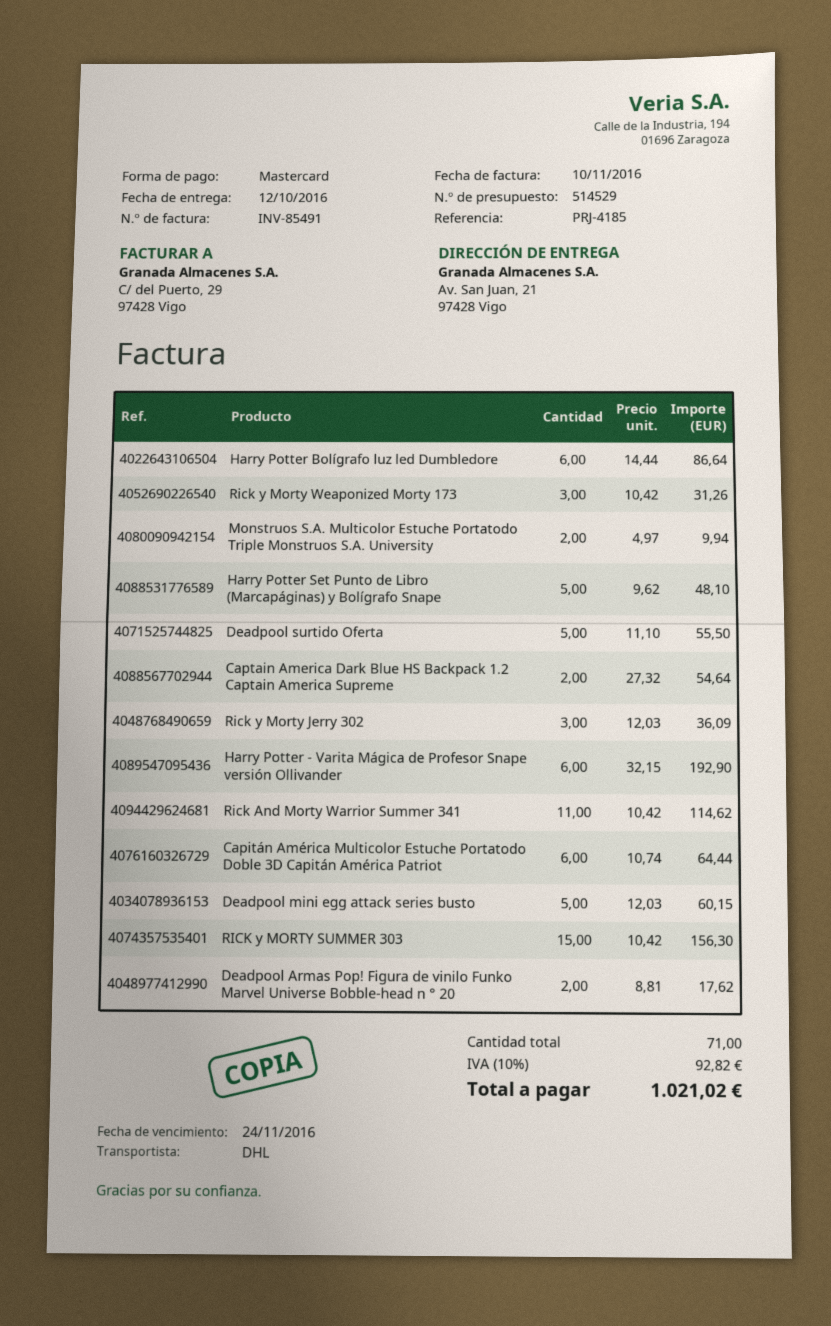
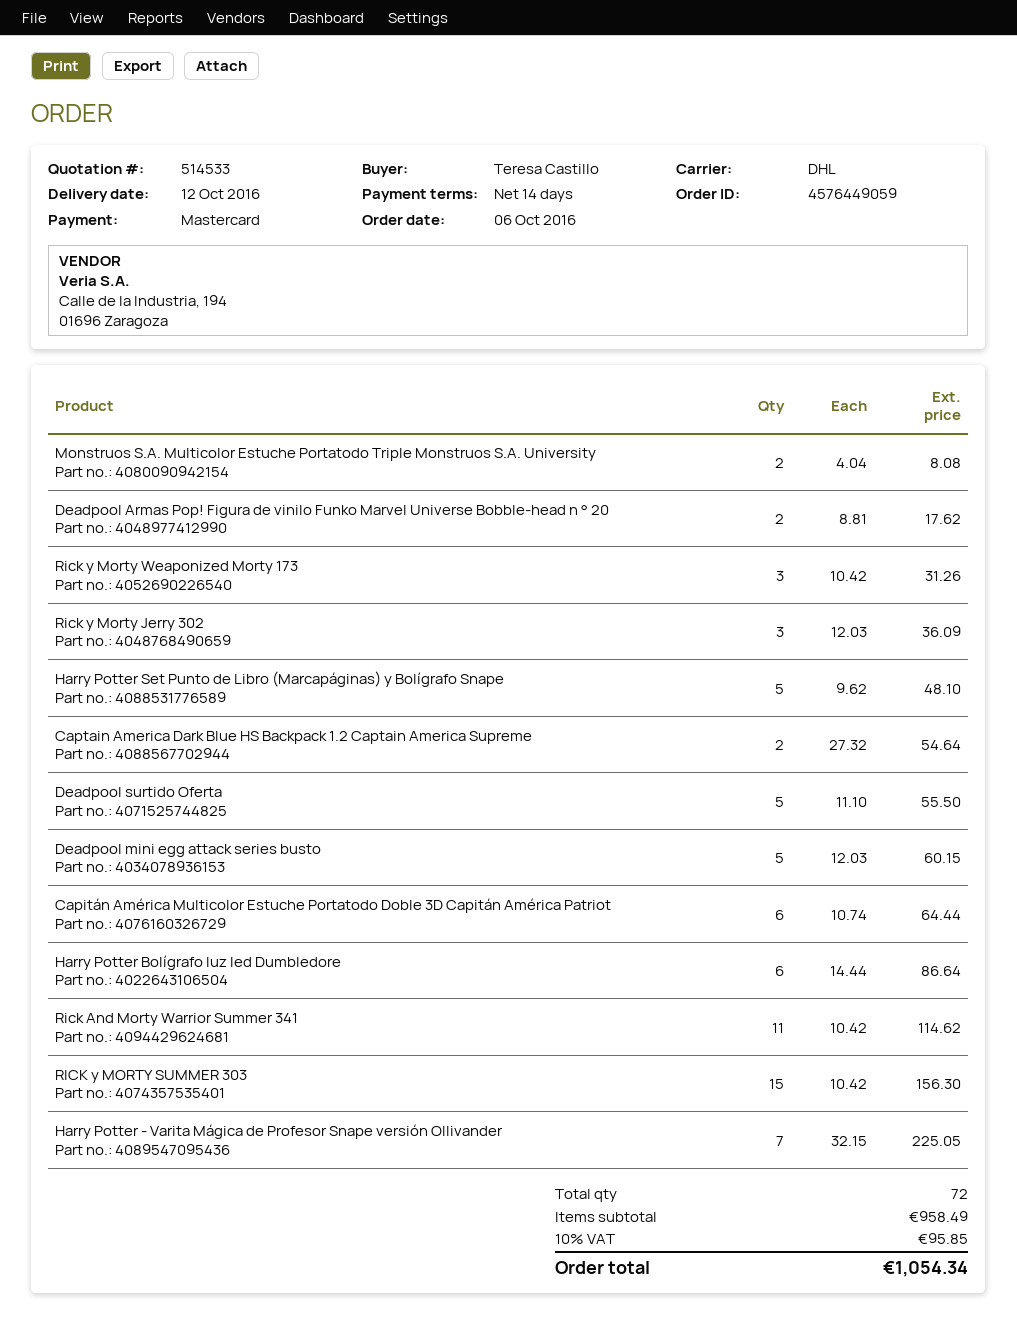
quote number: 514529 -> 514533
Monstruos S.A. Multicolor Estuche Portatodo Triple Monstruos S.A. University: 2 x 4.97 = 9.94 -> 2 x 4.04 = 8.08
Harry Potter - Varita Mágica de Profesor Snape versión Ollivander: 6 x 32.15 = 192.90 -> 7 x 32.15 = 225.05
total quantity: 71 -> 72
tax: 10% = 92.82 -> 10% = 95.85
total: 1021.02 -> 1054.34

